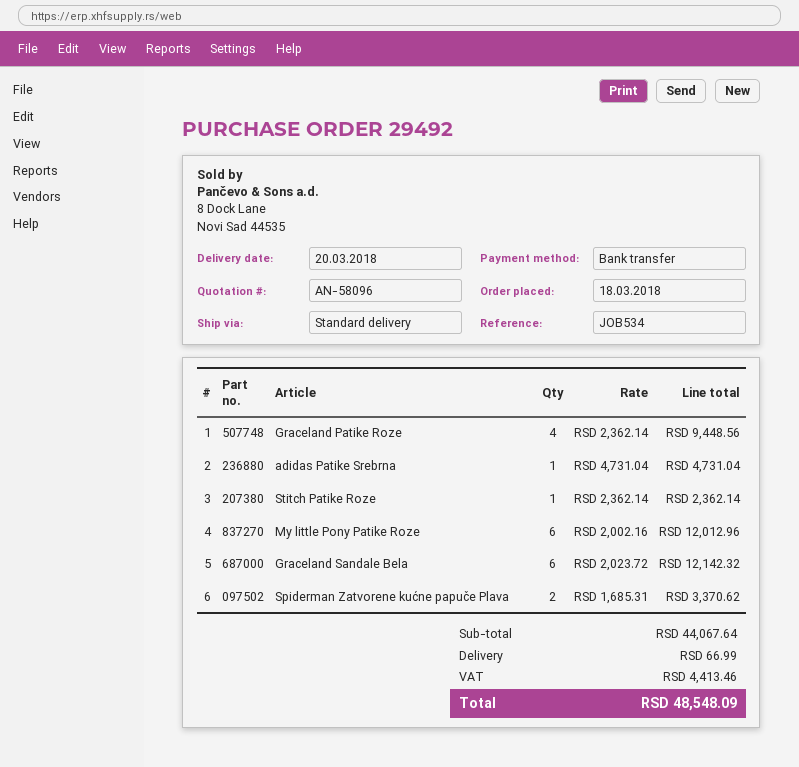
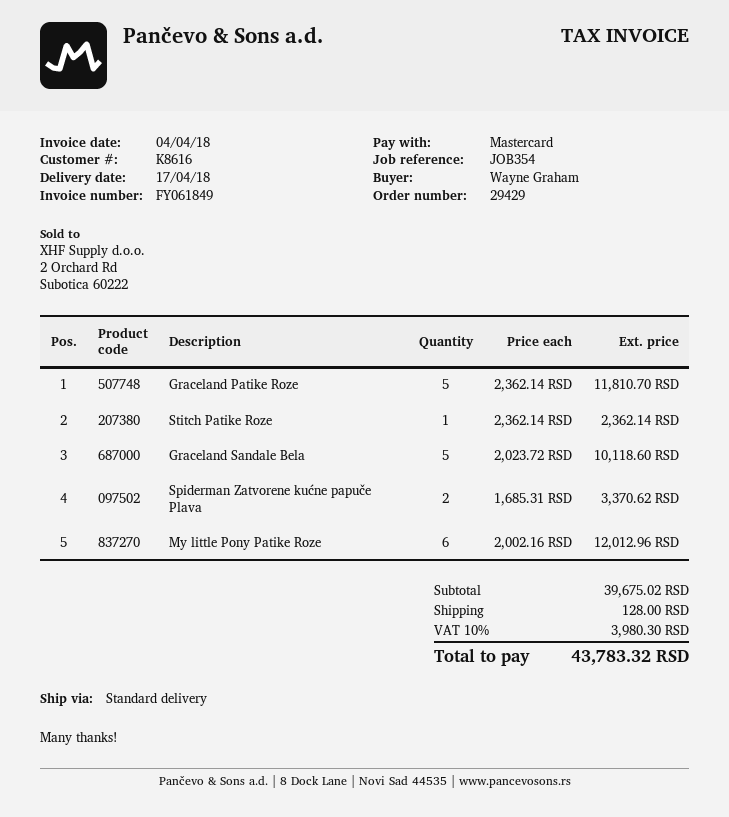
order number: 29492 -> 29429
delivery date: 2018-03-20 -> 2018-04-17
reference: JOB534 -> JOB354
payment method: bank transfer -> Mastercard
Graceland Patike Roze: 4 x 2362.14 = 9448.56 -> 5 x 2362.14 = 11810.70
adidas Patike Srebrna: 1 x 4731.04 = 4731.04 -> none
Graceland Sandale Bela: 6 x 2023.72 = 12142.32 -> 5 x 2023.72 = 10118.60
subtotal: 44067.64 -> 39675.02
shipping: 66.99 -> 128.00
tax: 4413.46 -> 3980.30
total: 48548.09 -> 43783.32

